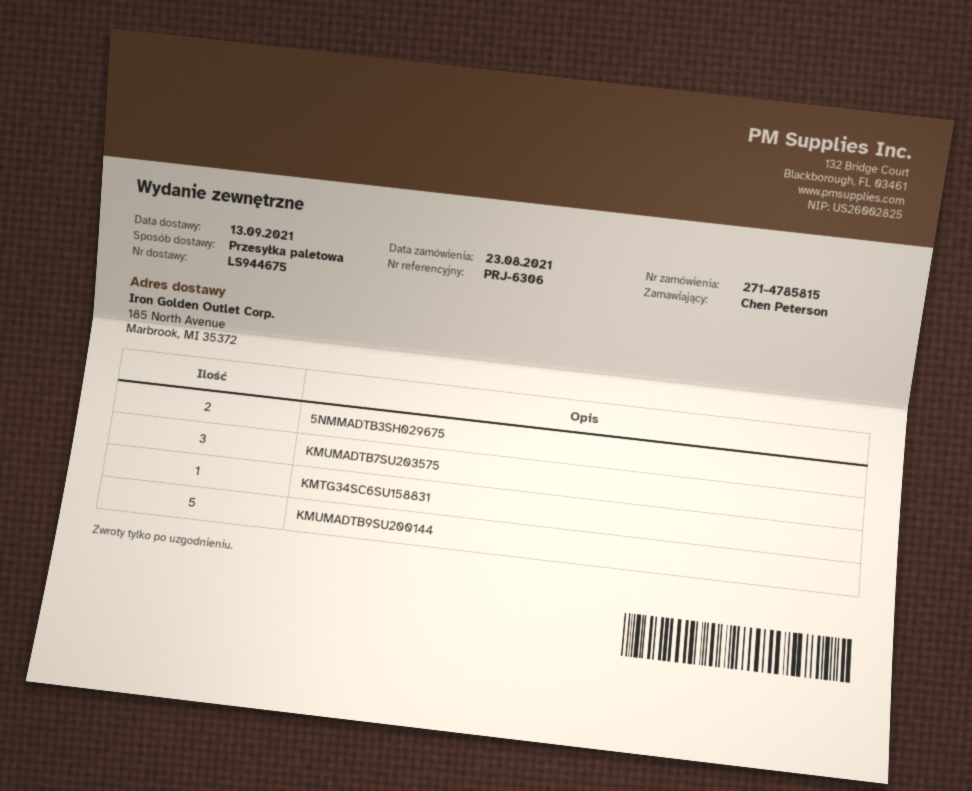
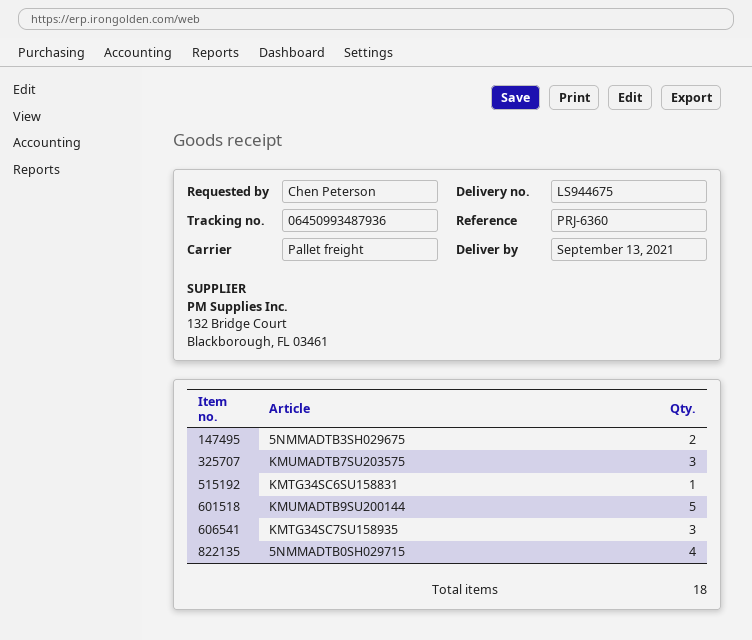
reference: PRJ-6306 -> PRJ-6360
KMTG34SC7SU158935: none -> 3
5NMMADTB0SH029715: none -> 4

